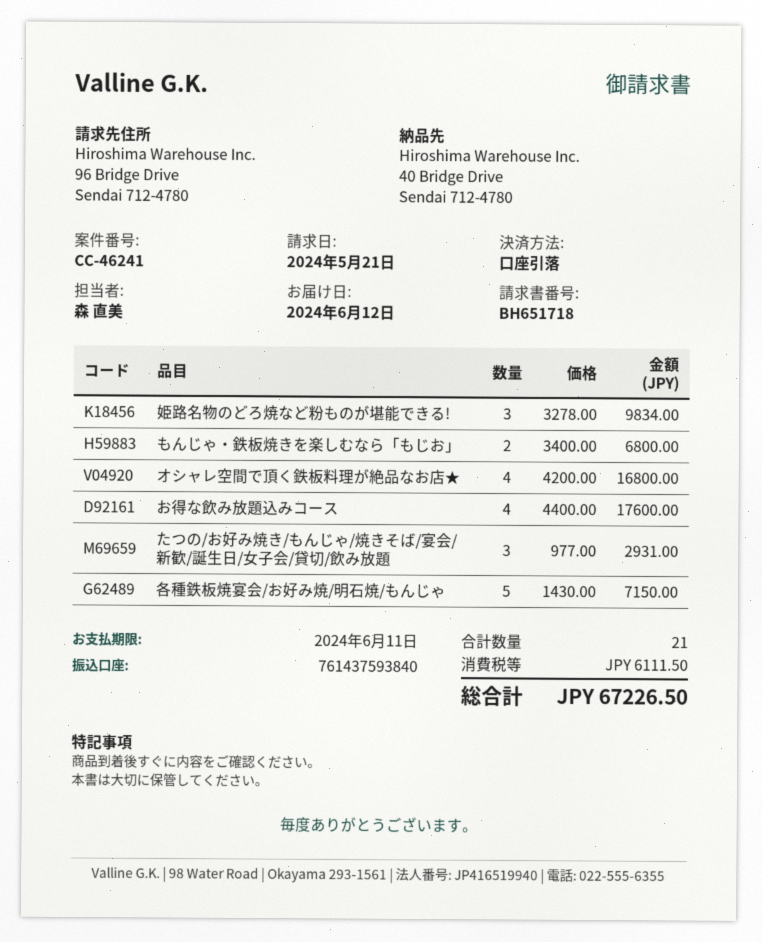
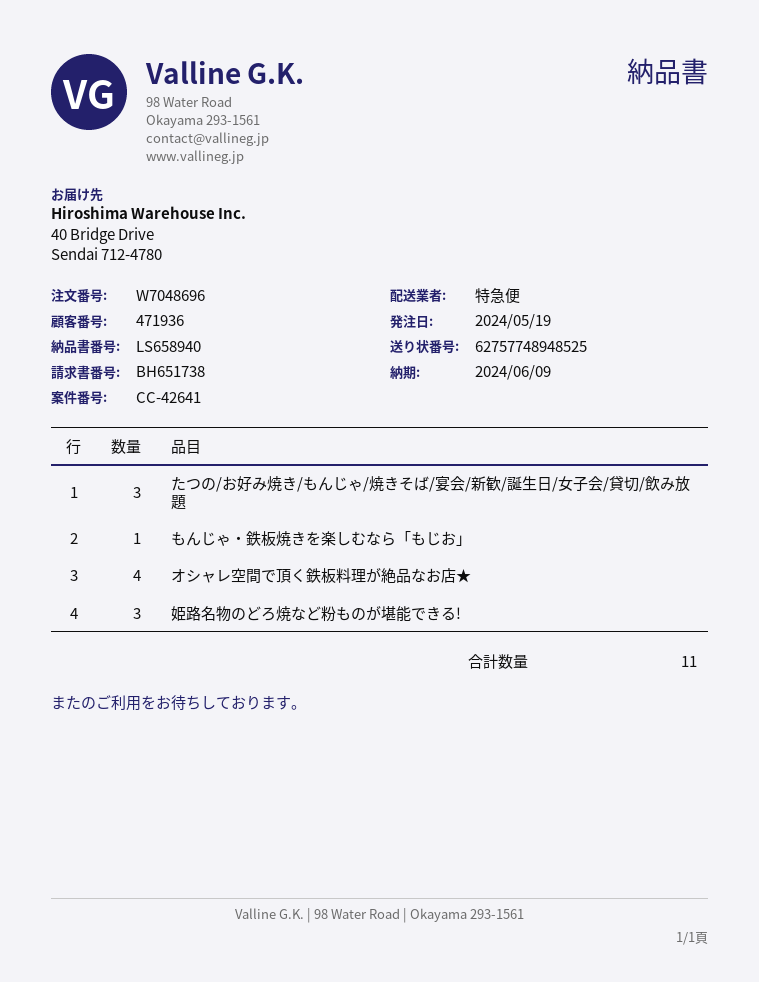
delivery date: 2024-06-12 -> 2024-06-09
invoice number: BH651718 -> BH651738
reference: CC-46241 -> CC-42641
もんじゃ・鉄板焼きを楽しむなら「もじお」: 2 -> 1
お得な飲み放題込みコース: 4 -> none
各種鉄板焼宴会/お好み焼/明石焼/もんじゃ: 5 -> none
total quantity: 21 -> 11

